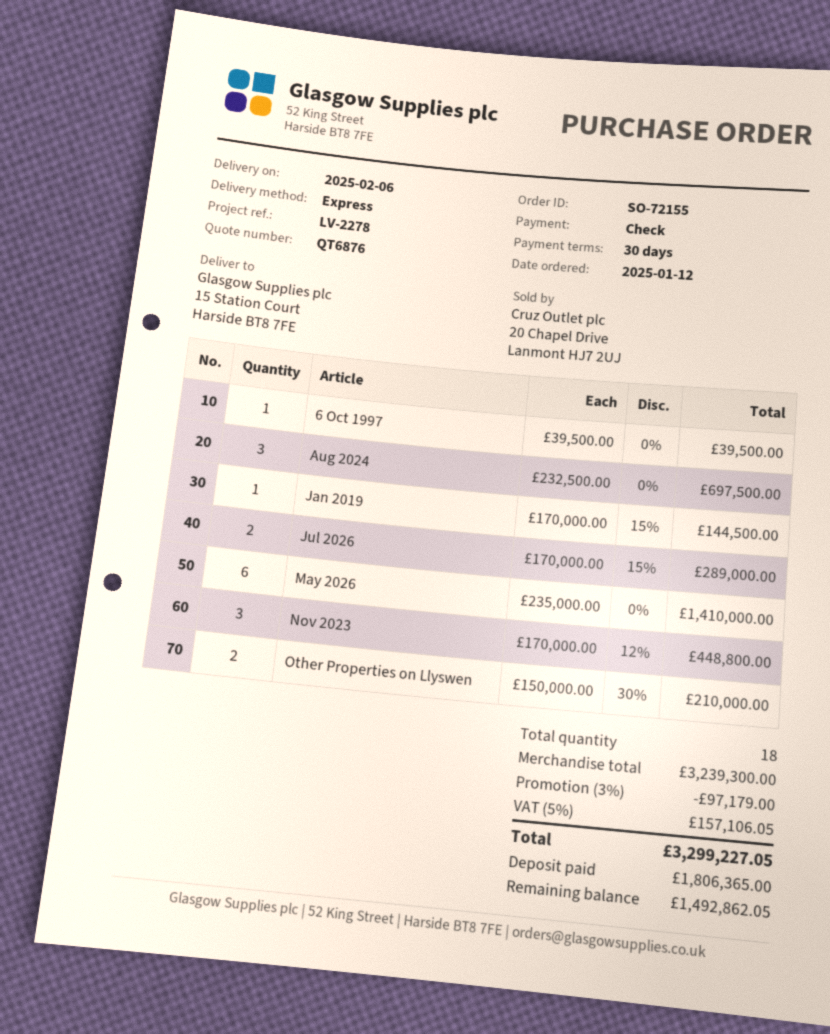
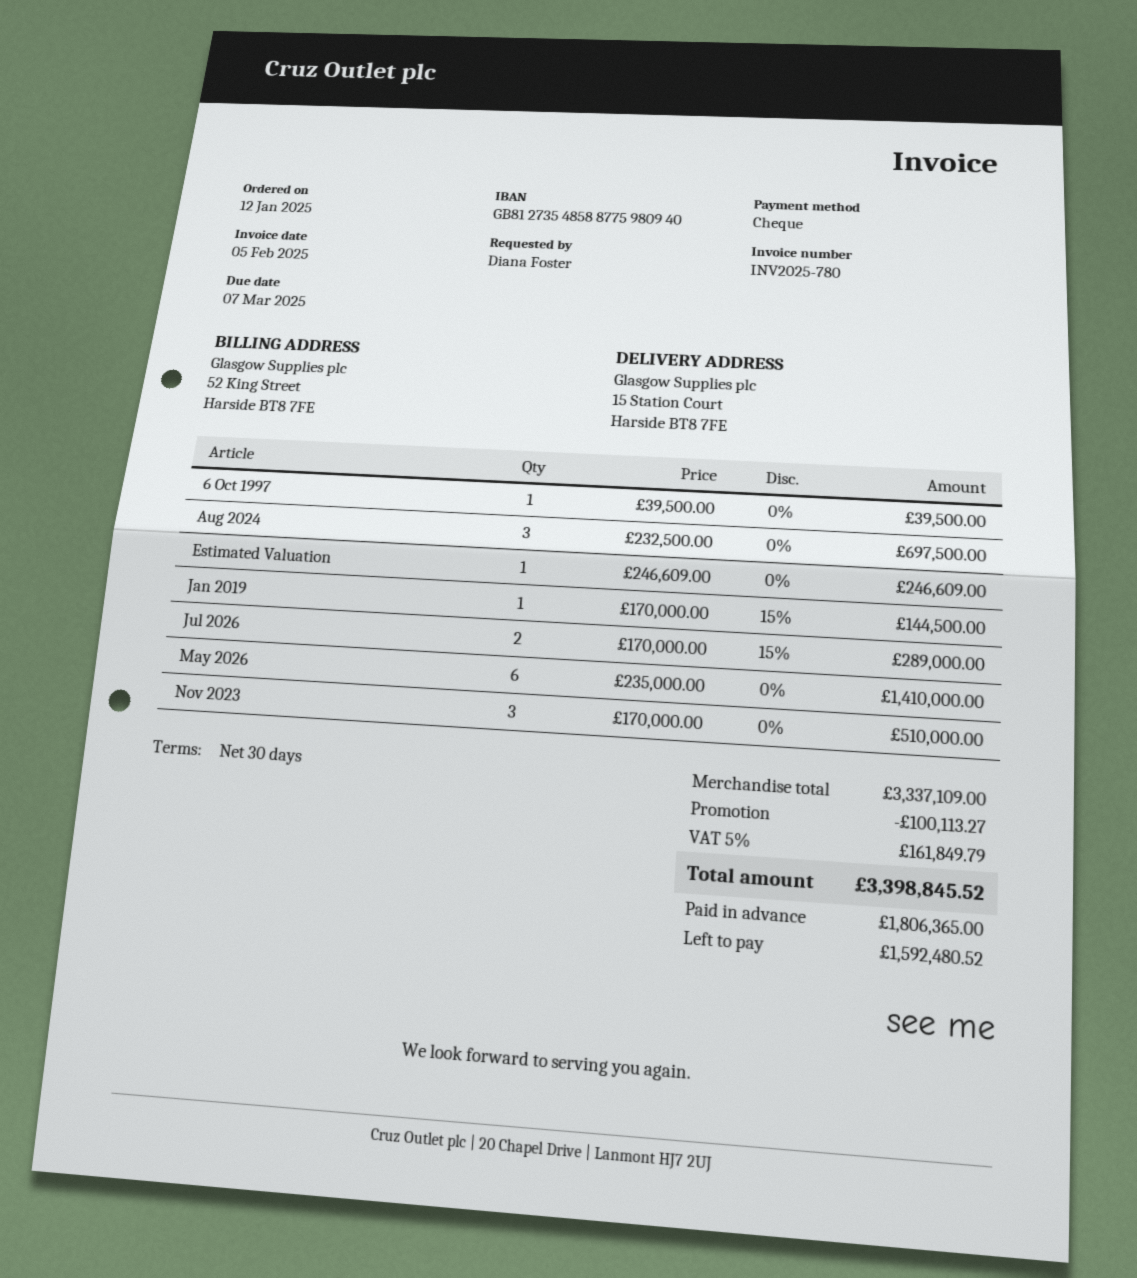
Nov 2023: 3 x 170000.00 - 12% = 448800.00 -> 3 x 170000.00 = 510000.00
Other Properties on Llyswen: 2 x 150000.00 - 30% = 210000.00 -> none
Estimated Valuation: none -> 1 x 246609.00 = 246609.00
subtotal: 3239300.00 -> 3337109.00
discount: 97179.00 -> 100113.27
tax: 5% = 157106.05 -> 5% = 161849.79
total: 3299227.05 -> 3398845.52
balance: 1492862.05 -> 1592480.52

